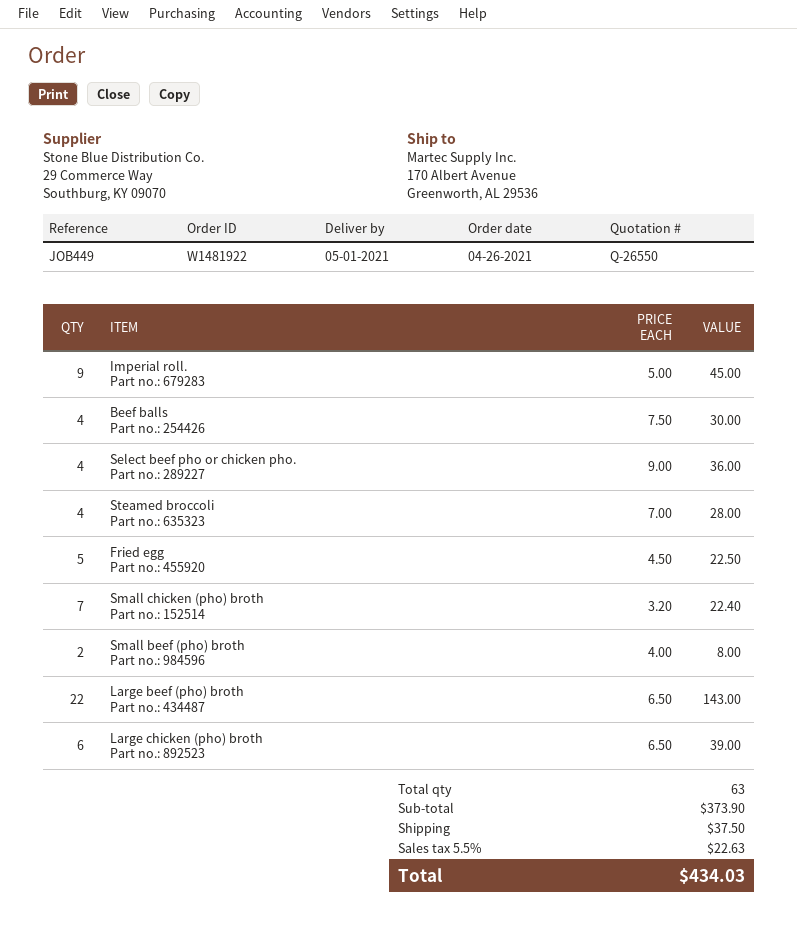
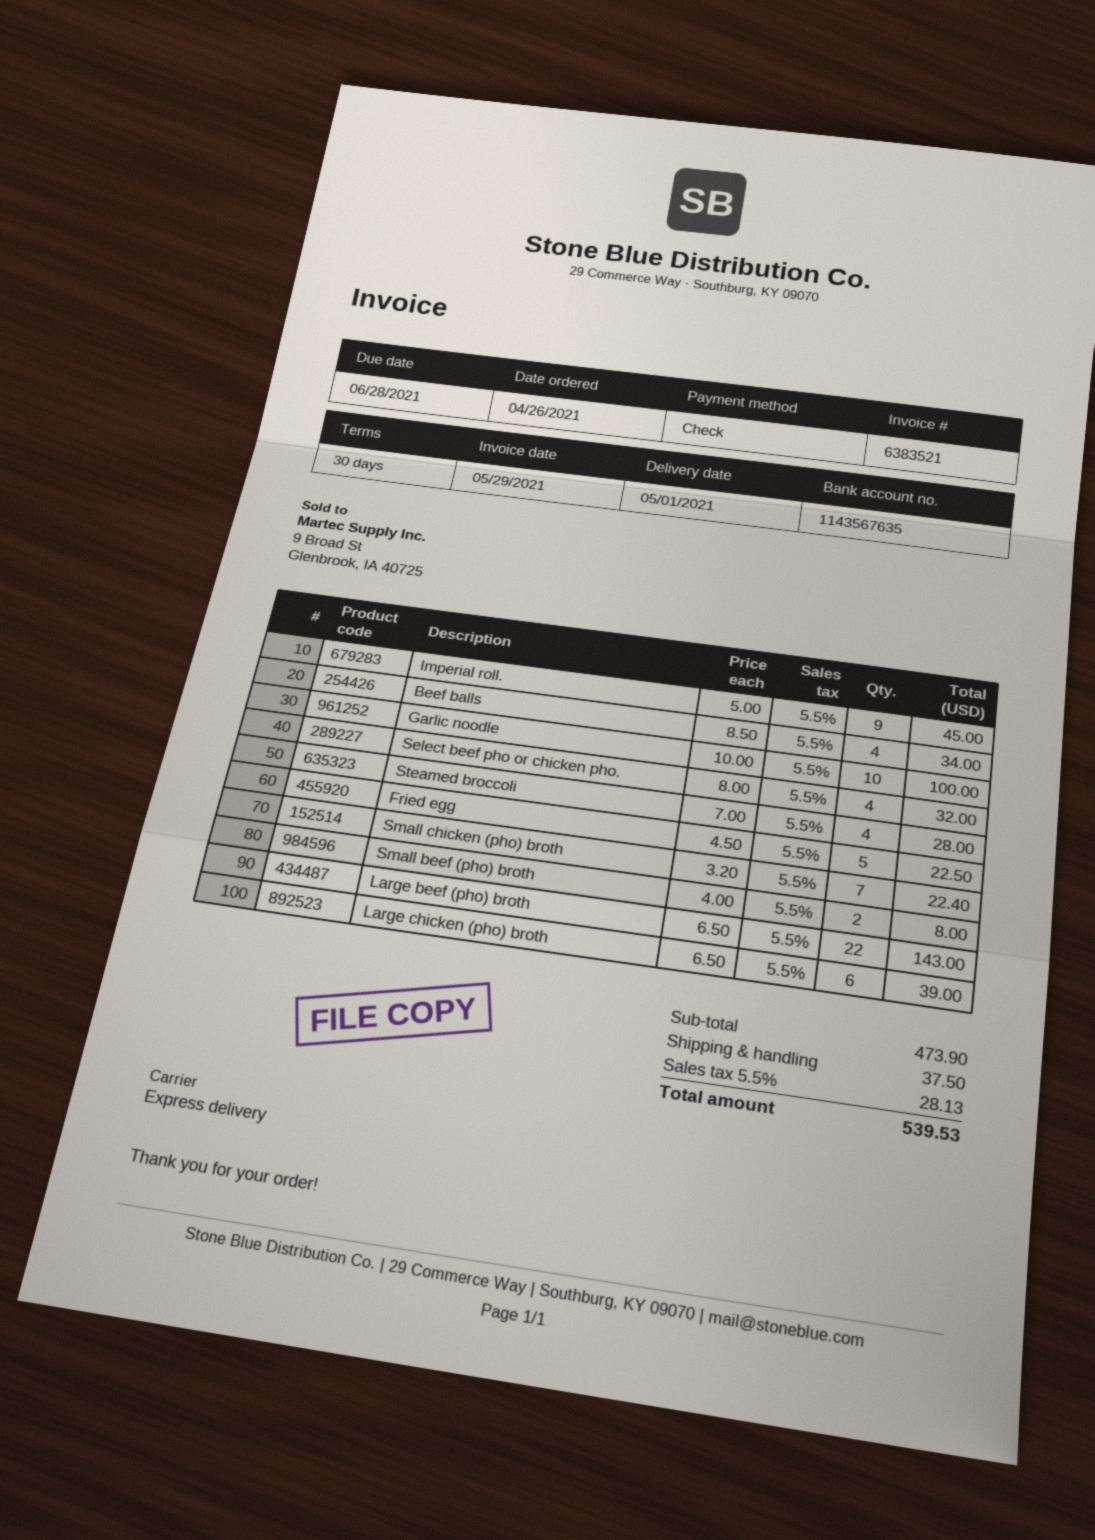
Beef balls: 4 x 7.50 = 30.00 -> 4 x 8.50 = 34.00
Select beef pho or chicken pho.: 4 x 9.00 = 36.00 -> 4 x 8.00 = 32.00
Garlic noodle: none -> 10 x 10.00 = 100.00
subtotal: 373.90 -> 473.90
tax: 5.5% = 22.63 -> 5.5% = 28.13
total: 434.03 -> 539.53

